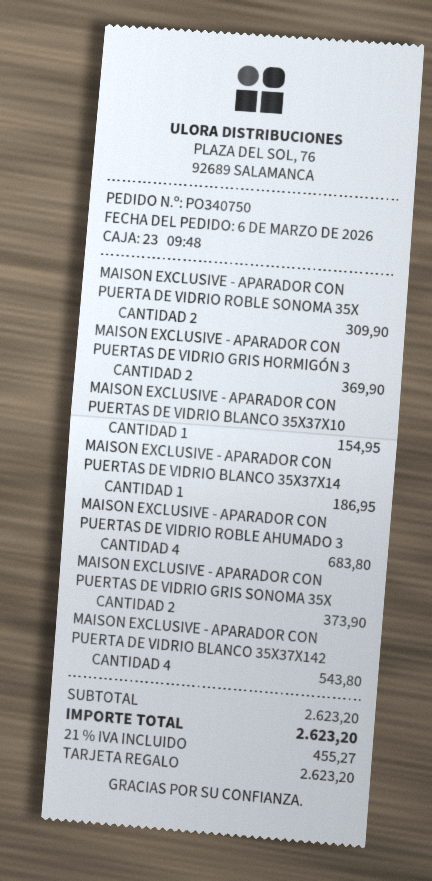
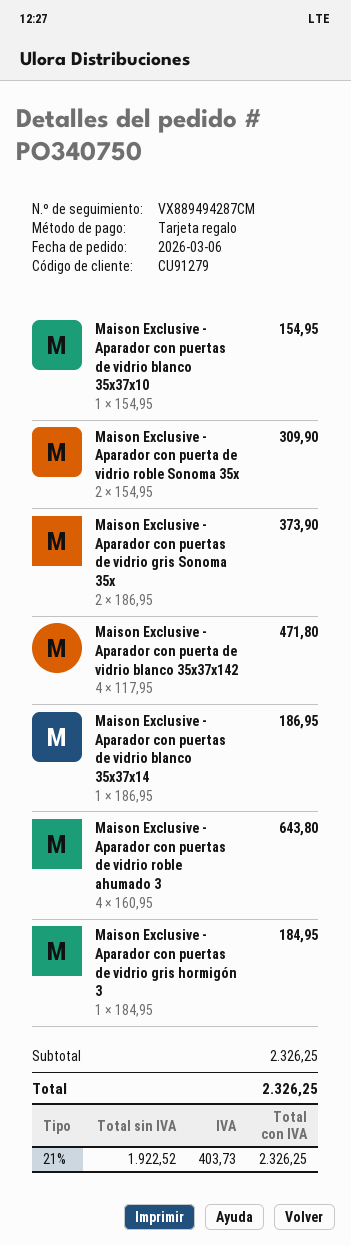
MAISON EXCLUSIVE - APARADOR CON PUERTAS DE VIDRIO GRIS HORMIGÓN 3: 2 for 369.90 -> 1 for 184.95
MAISON EXCLUSIVE - APARADOR CON PUERTAS DE VIDRIO ROBLE AHUMADO 3: 4 for 683.80 -> 4 for 643.80
MAISON EXCLUSIVE - APARADOR CON PUERTA DE VIDRIO BLANCO 35X37X142: 4 for 543.80 -> 4 for 471.80
subtotal: 2623.20 -> 2326.25
tax: 21% = 455.27 -> 21% = 403.73
total: 2623.20 -> 2326.25

